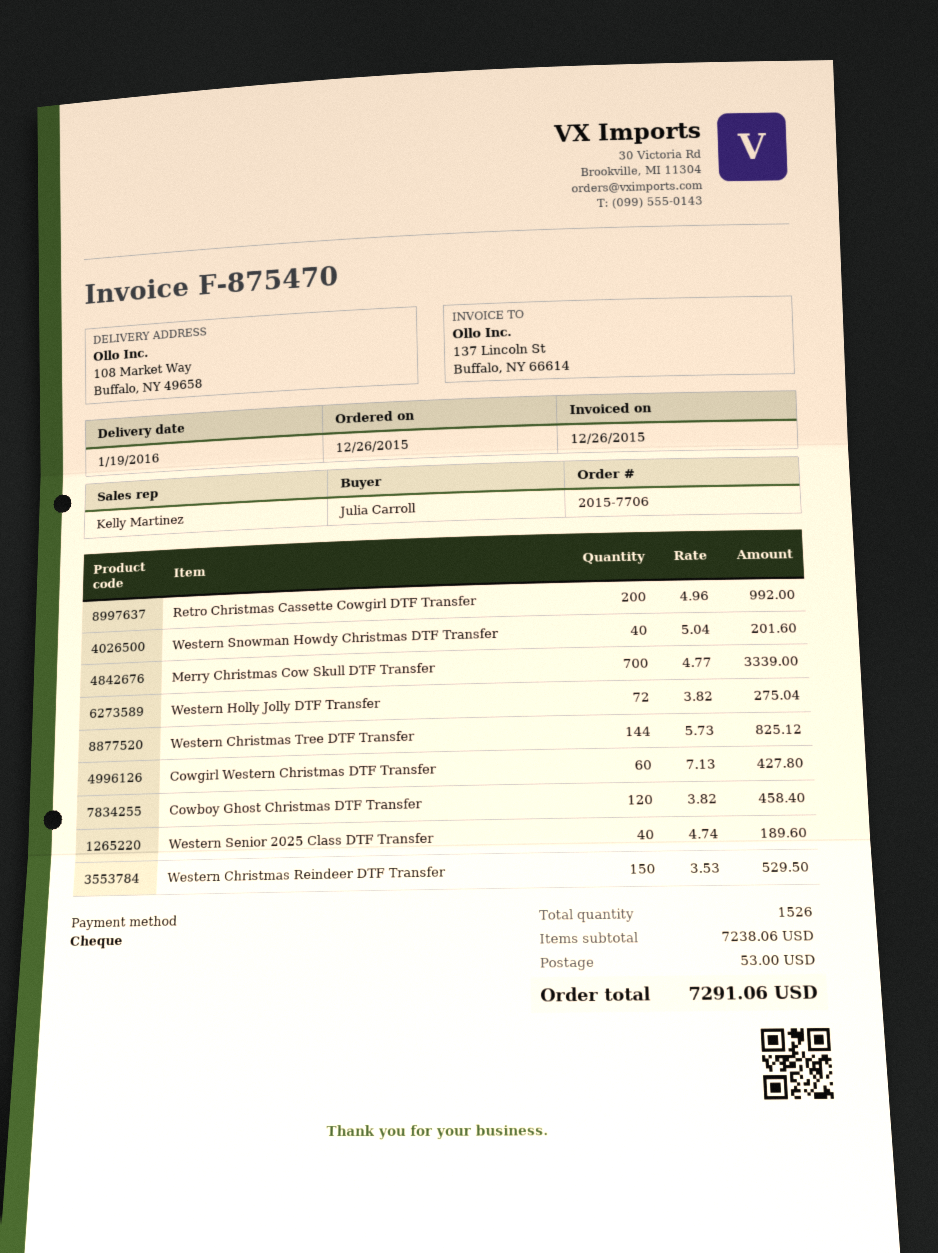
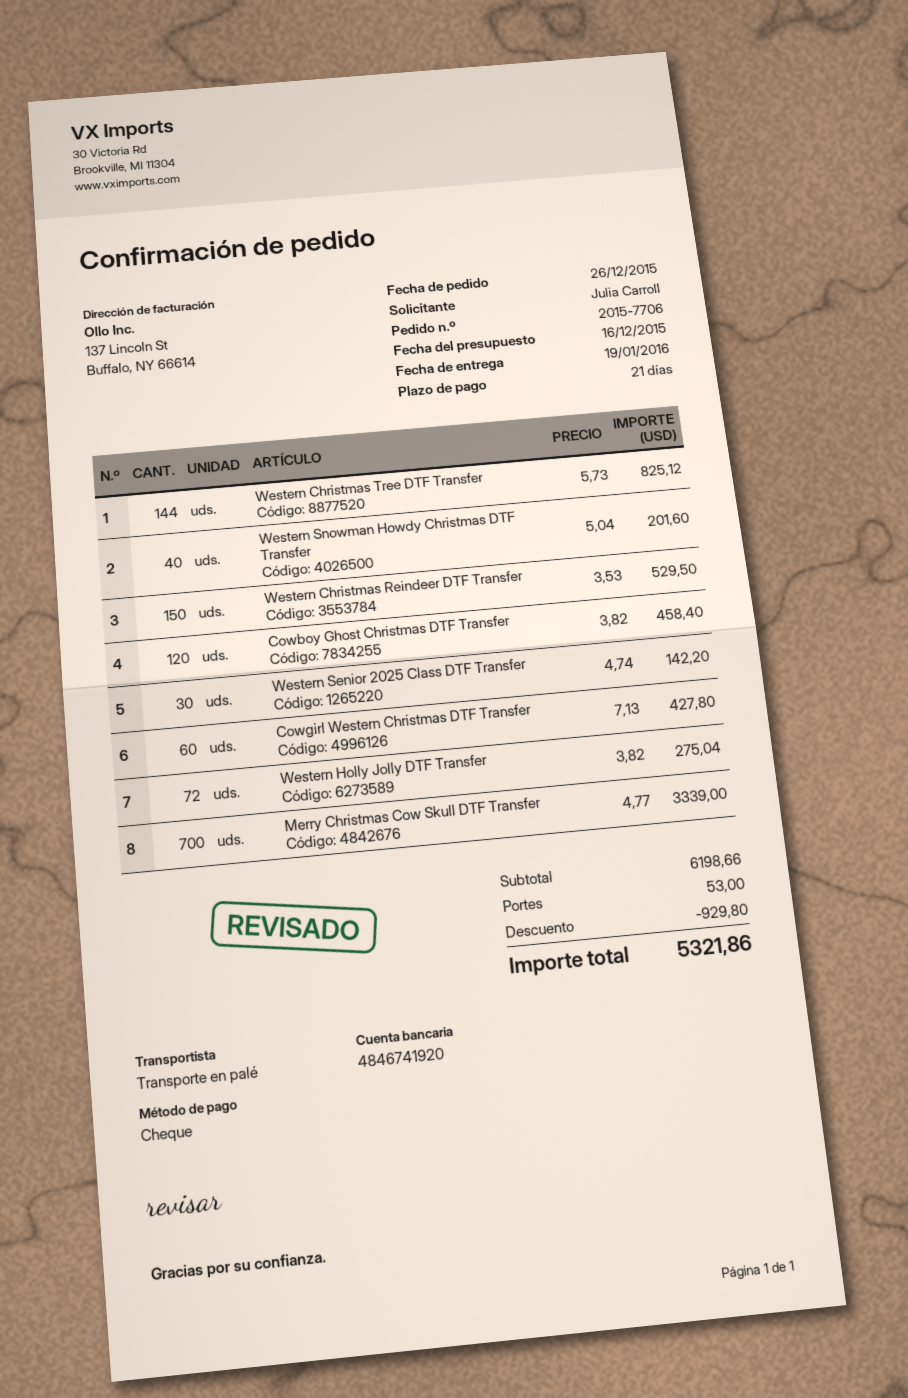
Retro Christmas Cassette Cowgirl DTF Transfer: 200 x 4.96 = 992.00 -> none
Western Senior 2025 Class DTF Transfer: 40 x 4.74 = 189.60 -> 30 x 4.74 = 142.20
subtotal: 7238.06 -> 6198.66
discount: none -> 929.80
total: 7291.06 -> 5321.86

